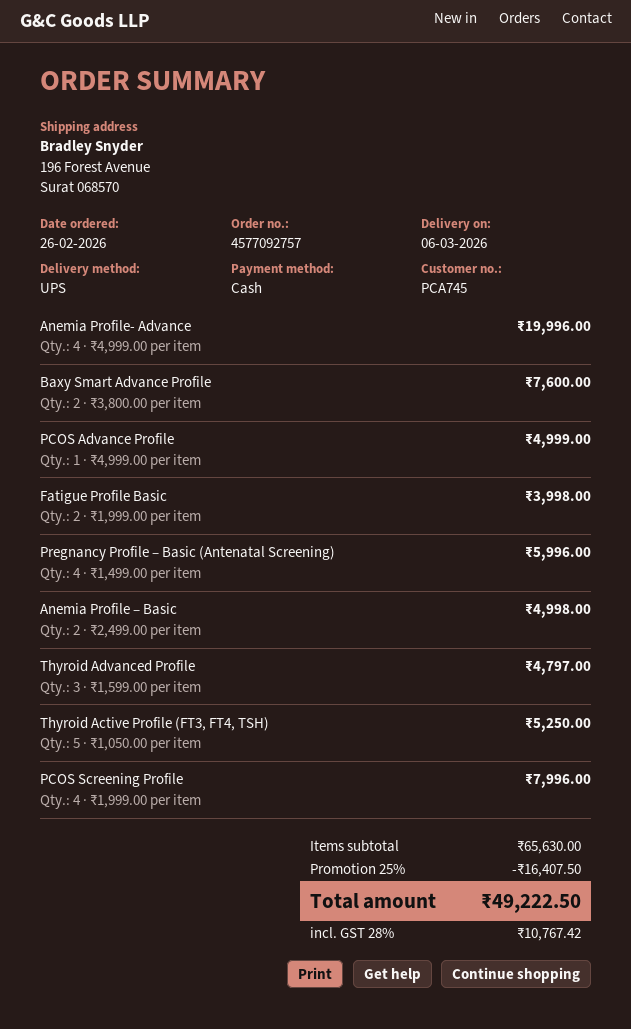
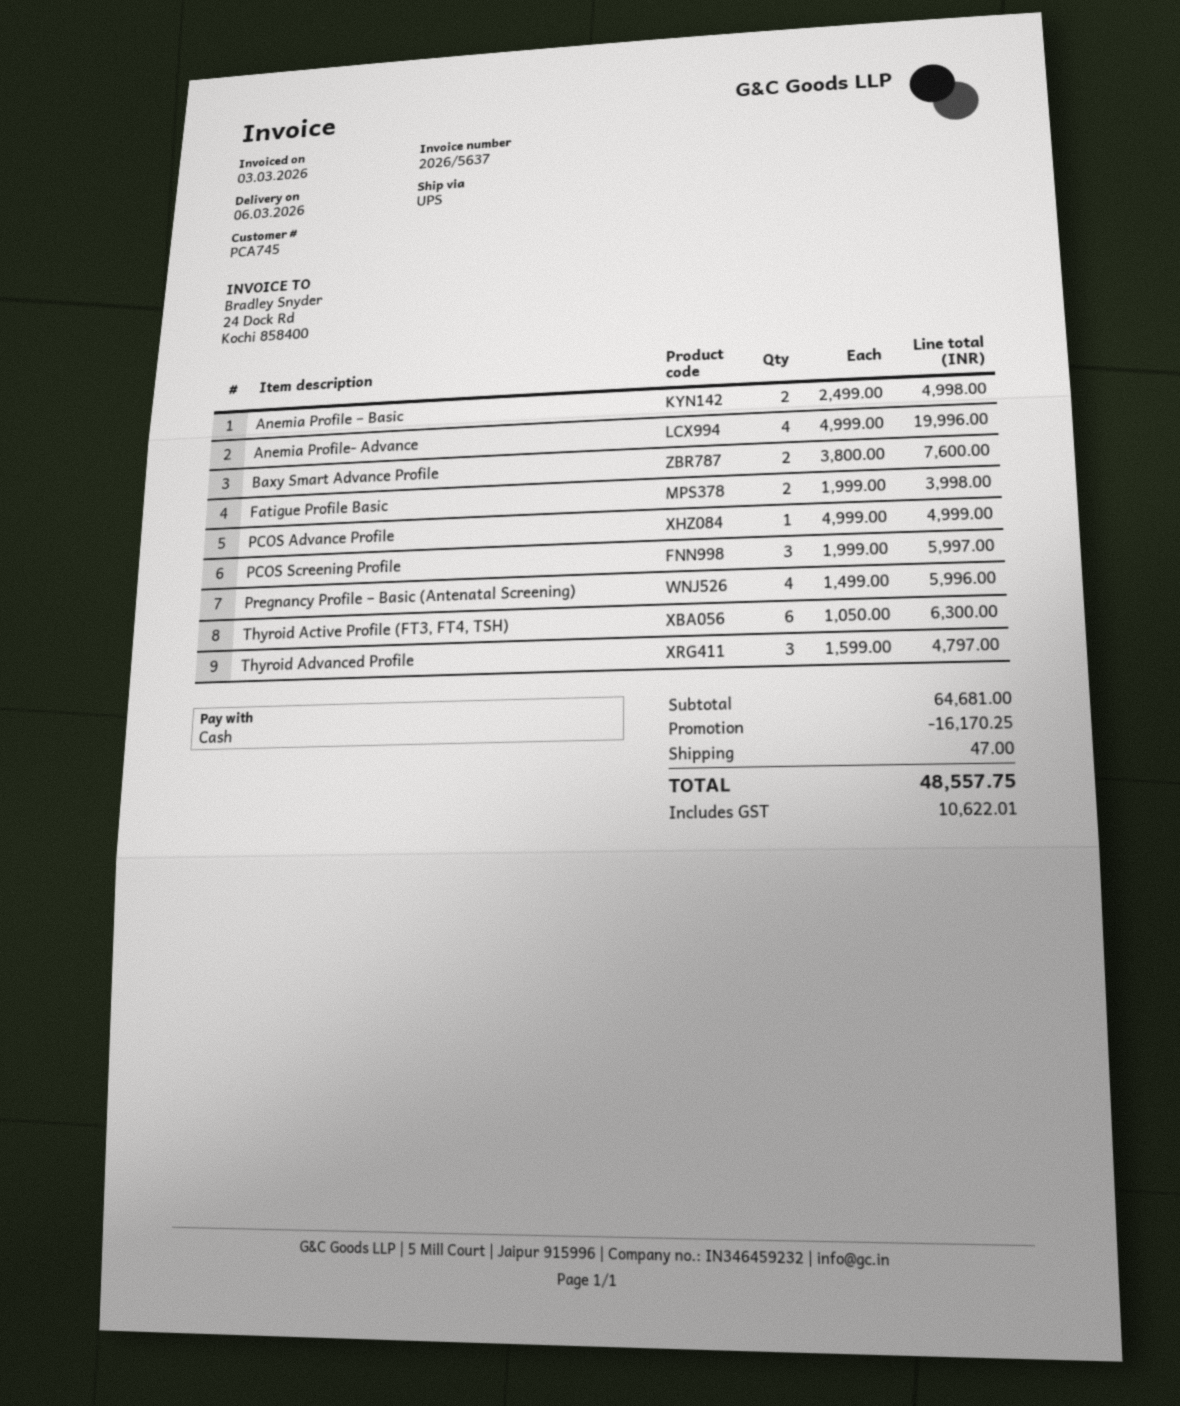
Thyroid Active Profile (FT3, FT4, TSH): 5 x 1050.00 = 5250.00 -> 6 x 1050.00 = 6300.00
PCOS Screening Profile: 4 x 1999.00 = 7996.00 -> 3 x 1999.00 = 5997.00
subtotal: 65630.00 -> 64681.00
discount: 16407.50 -> 16170.25
shipping: none -> 47.00
tax: 10767.42 -> 10622.01
total: 49222.50 -> 48557.75

